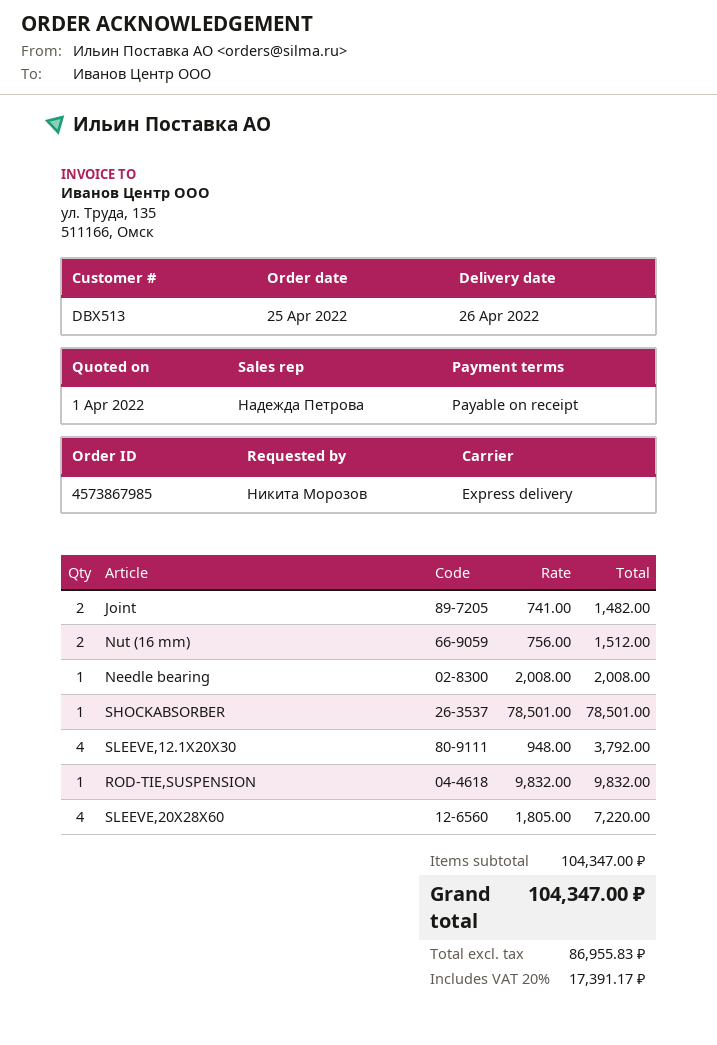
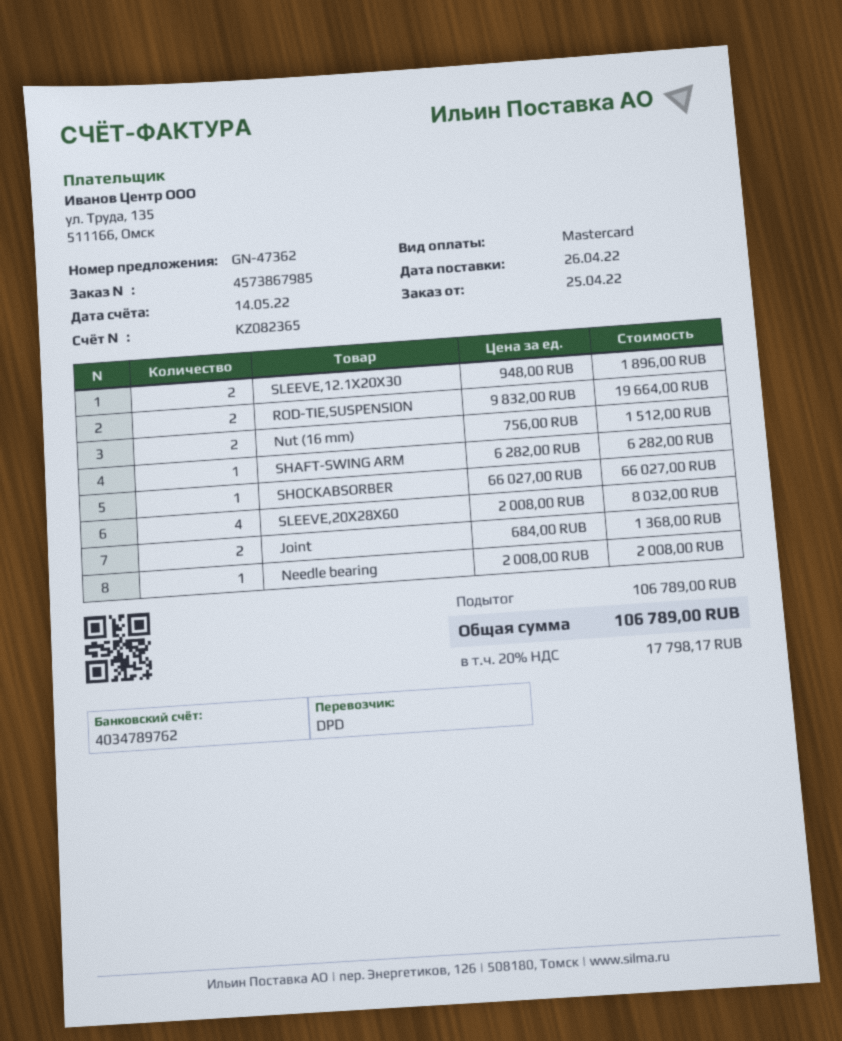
shipping method: express -> DPD
Joint: 2 x 741.00 = 1482.00 -> 2 x 684.00 = 1368.00
SHOCKABSORBER: 1 x 78501.00 = 78501.00 -> 1 x 66027.00 = 66027.00
SLEEVE,12.1X20X30: 4 x 948.00 = 3792.00 -> 2 x 948.00 = 1896.00
ROD-TIE,SUSPENSION: 1 x 9832.00 = 9832.00 -> 2 x 9832.00 = 19664.00
SLEEVE,20X28X60: 4 x 1805.00 = 7220.00 -> 4 x 2008.00 = 8032.00
SHAFT-SWING ARM: none -> 1 x 6282.00 = 6282.00
subtotal: 104347.00 -> 106789.00
tax: 20% = 17391.17 -> 20% = 17798.17
total: 104347.00 -> 106789.00

